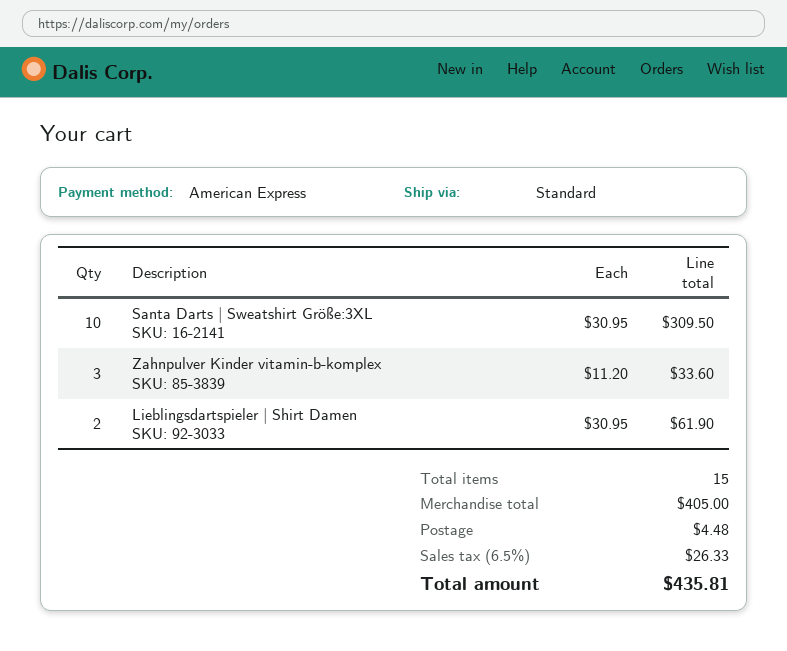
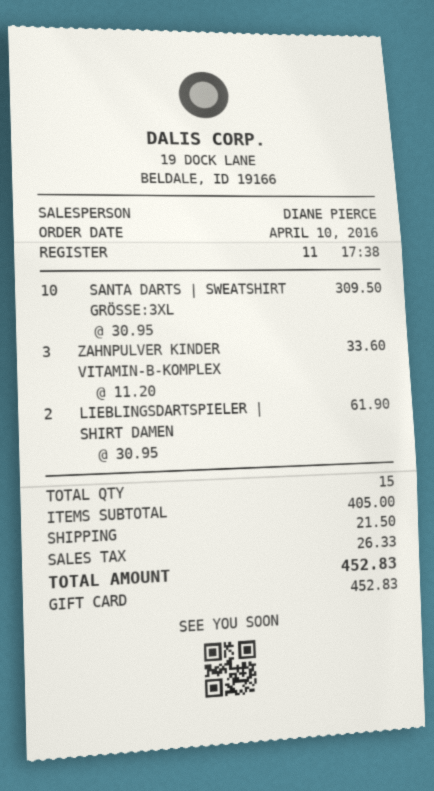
payment method: American Express -> gift card
shipping: 4.48 -> 21.50
total: 435.81 -> 452.83

